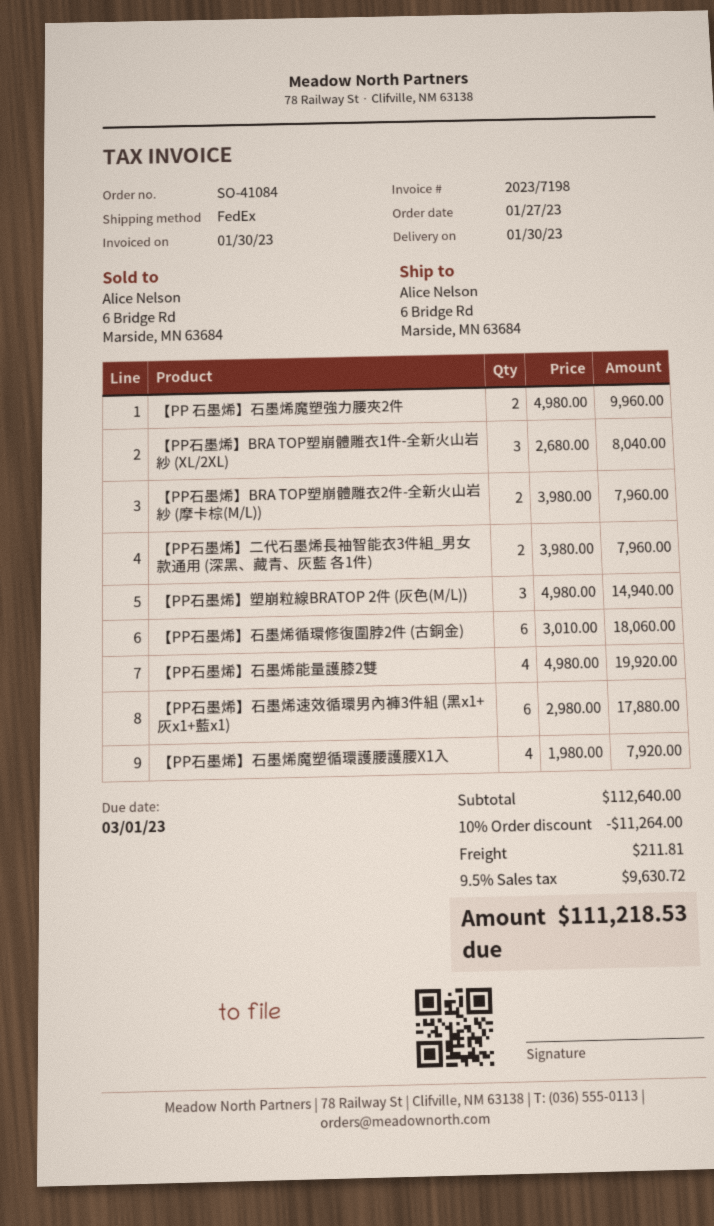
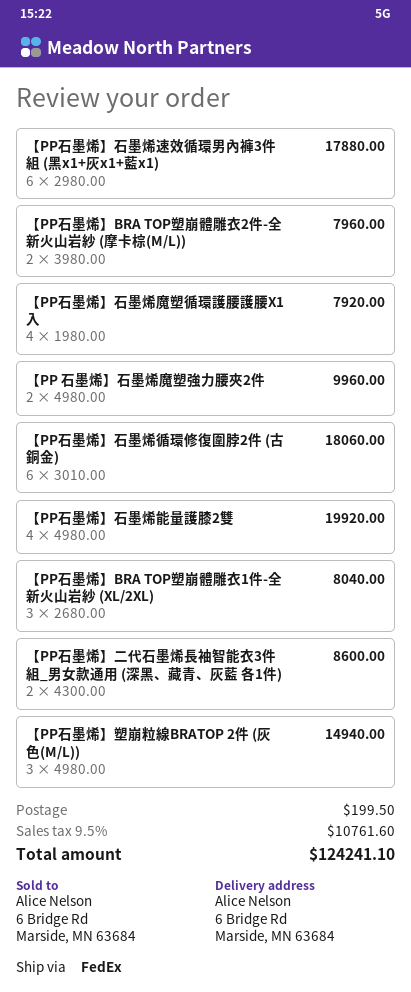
【PP石墨烯】二代石墨烯長袖智能衣3件組_男女款通用 (深黑、藏青、灰藍 各1件): 2 x 3980.00 = 7960.00 -> 2 x 4300.00 = 8600.00
discount: 10% = 11264.00 -> none
shipping: 211.81 -> 199.50
tax: 9.5% = 9630.72 -> 9.5% = 10761.60
total: 111218.53 -> 124241.10

